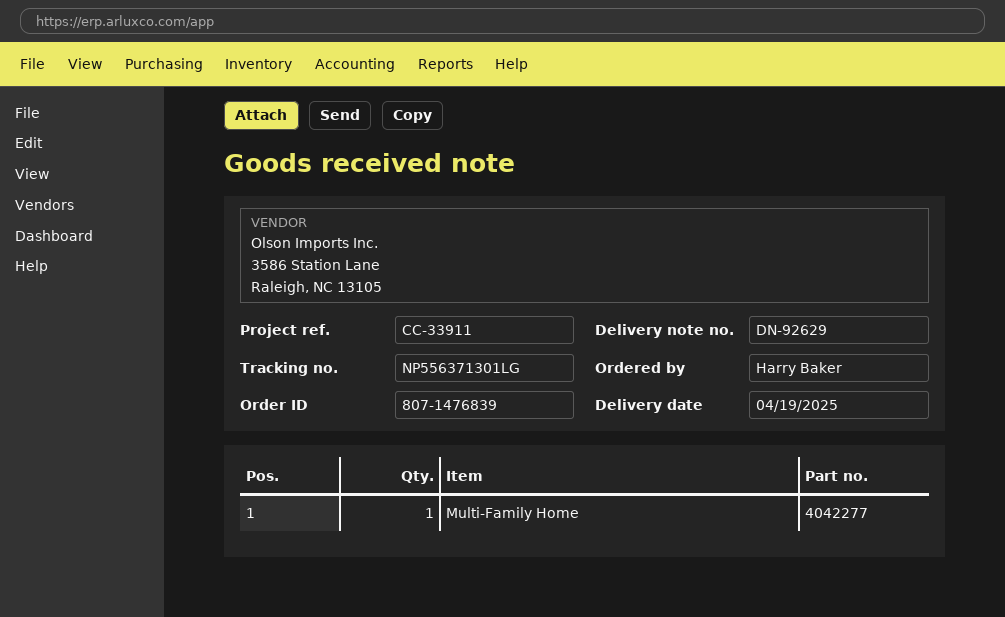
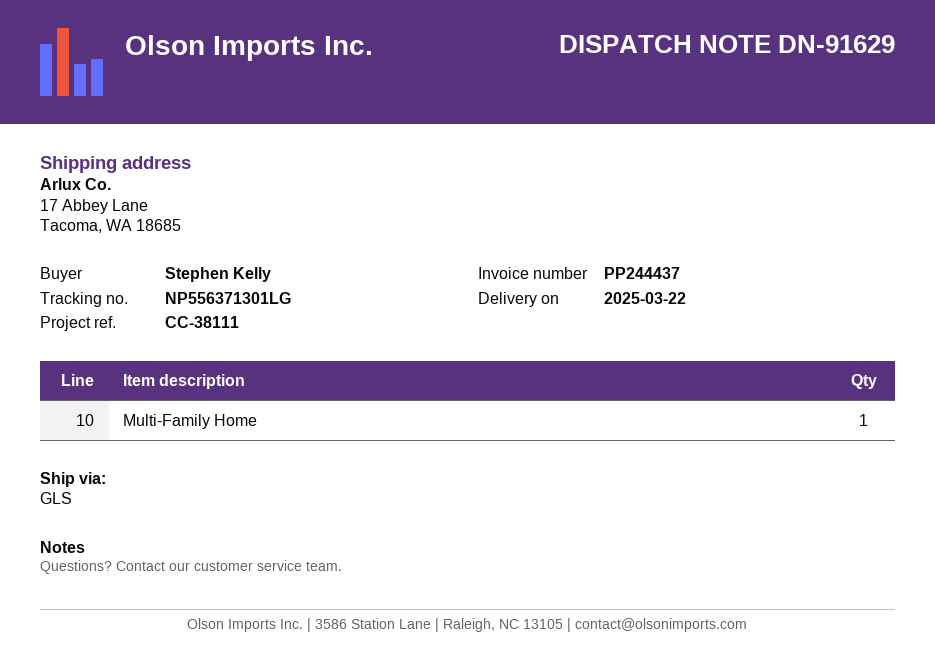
delivery note number: DN-92629 -> DN-91629
delivery date: 2025-04-19 -> 2025-03-22
reference: CC-33911 -> CC-38111
ordered by: Harry Baker -> Stephen Kelly

